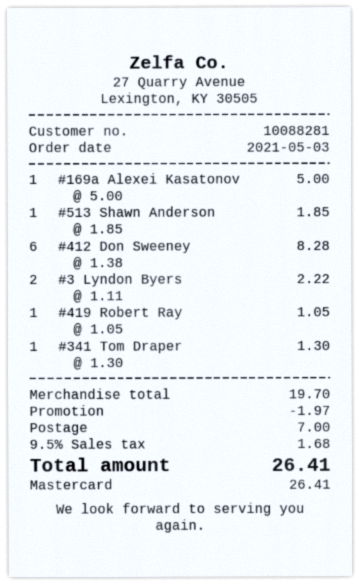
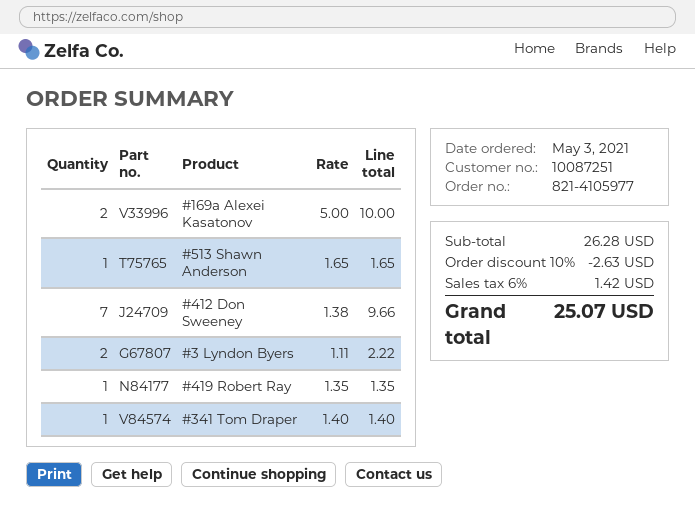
customer number: 10088281 -> 10087251
#169a Alexei Kasatonov: 1 x 5.00 = 5.00 -> 2 x 5.00 = 10.00
#513 Shawn Anderson: 1 x 1.85 = 1.85 -> 1 x 1.65 = 1.65
#412 Don Sweeney: 6 x 1.38 = 8.28 -> 7 x 1.38 = 9.66
#419 Robert Ray: 1 x 1.05 = 1.05 -> 1 x 1.35 = 1.35
#341 Tom Draper: 1 x 1.30 = 1.30 -> 1 x 1.40 = 1.40
subtotal: 19.70 -> 26.28
discount: 1.97 -> 2.63
shipping: 7.00 -> none
tax: 9.5% = 1.68 -> 6% = 1.42
total: 26.41 -> 25.07

